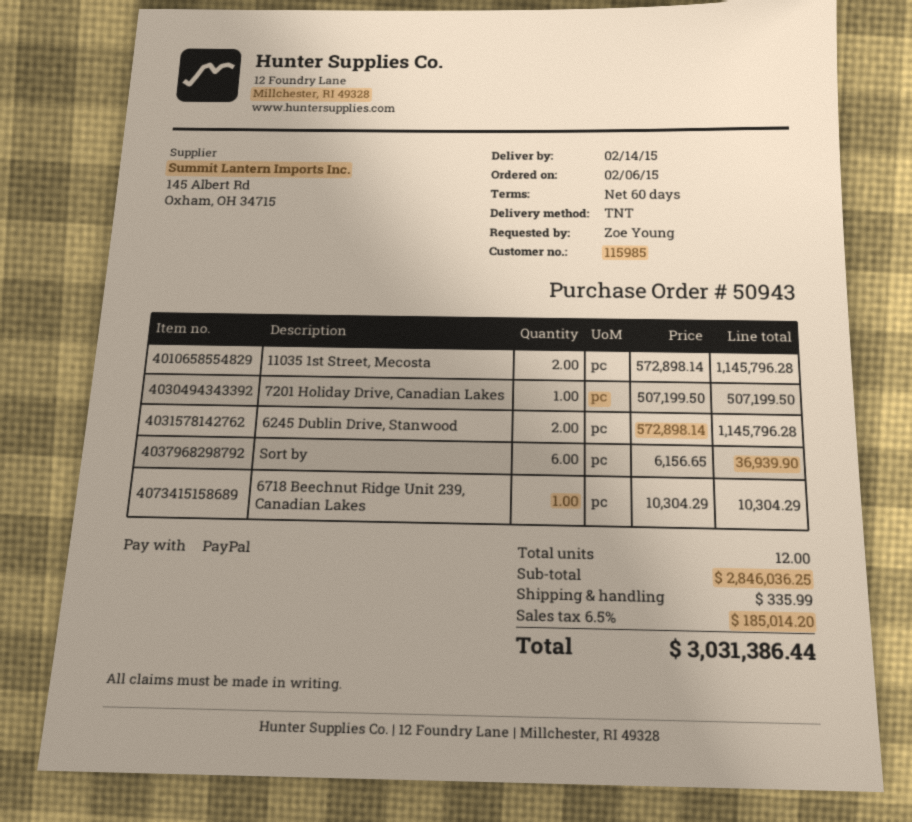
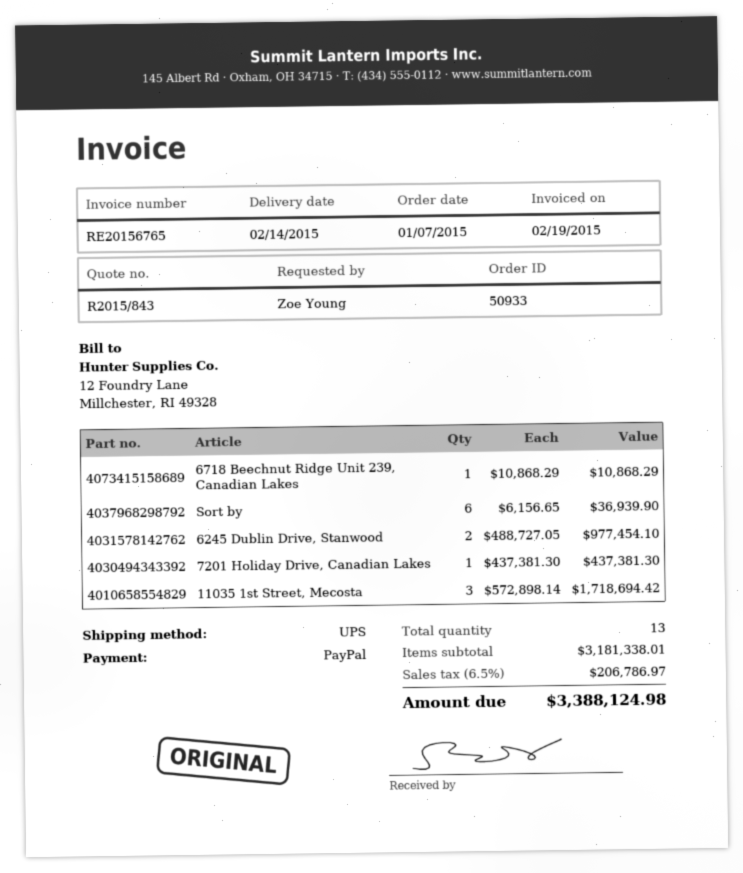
order number: 50943 -> 50933
order date: 2015-02-06 -> 2015-01-07
shipping method: TNT -> UPS
11035 1st Street, Mecosta: 2 x 572898.14 = 1145796.28 -> 3 x 572898.14 = 1718694.42
7201 Holiday Drive, Canadian Lakes: 1 x 507199.50 = 507199.50 -> 1 x 437381.30 = 437381.30
6245 Dublin Drive, Stanwood: 2 x 572898.14 = 1145796.28 -> 2 x 488727.05 = 977454.10
6718 Beechnut Ridge Unit 239, Canadian Lakes: 1 x 10304.29 = 10304.29 -> 1 x 10868.29 = 10868.29
total quantity: 12 -> 13
subtotal: 2846036.25 -> 3181338.01
shipping: 335.99 -> none
tax: 6.5% = 185014.20 -> 6.5% = 206786.97
total: 3031386.44 -> 3388124.98

